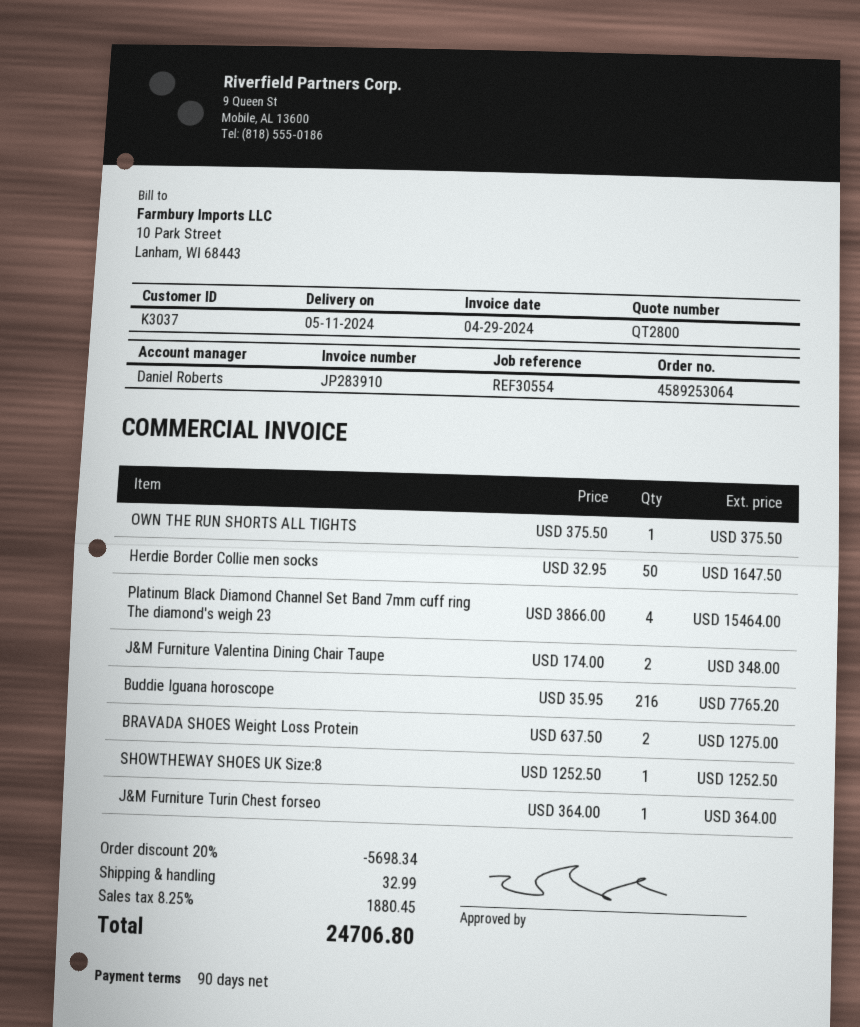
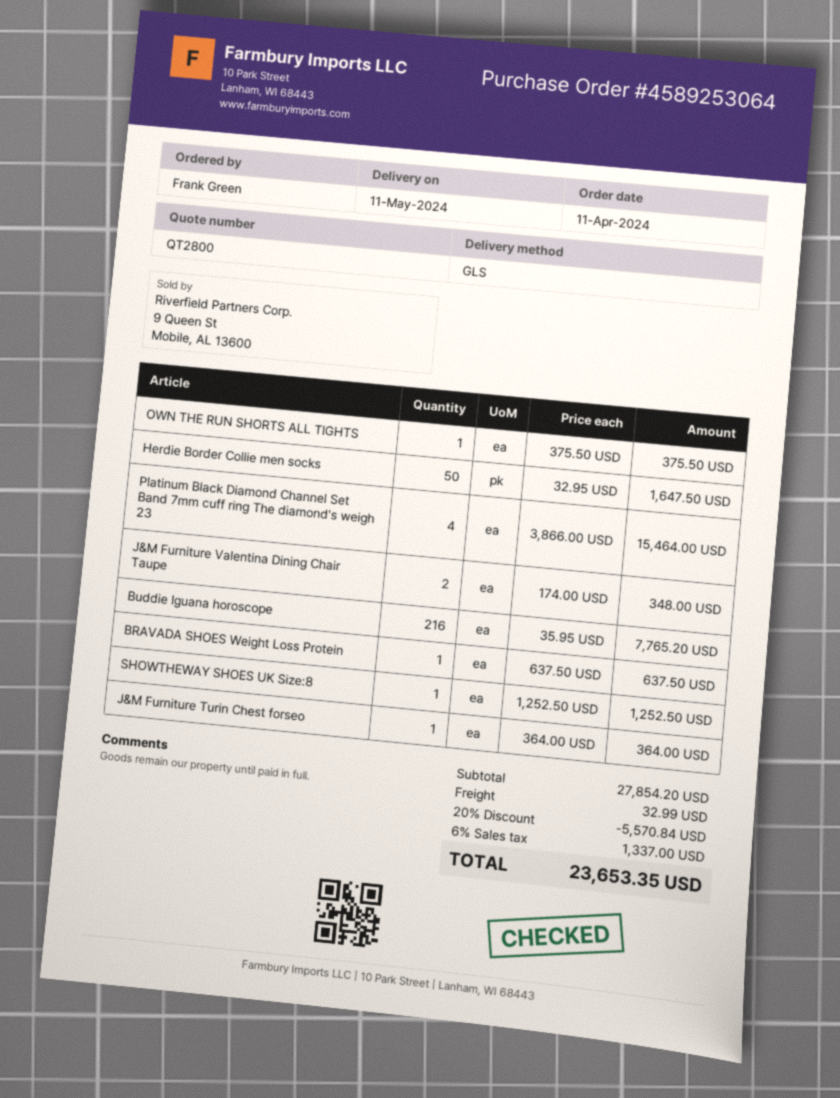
BRAVADA SHOES Weight Loss Protein: 2 x 637.50 = 1275.00 -> 1 x 637.50 = 637.50
discount: 20% = 5698.34 -> 20% = 5570.84
tax: 8.25% = 1880.45 -> 6% = 1337.00
total: 24706.80 -> 23653.35

